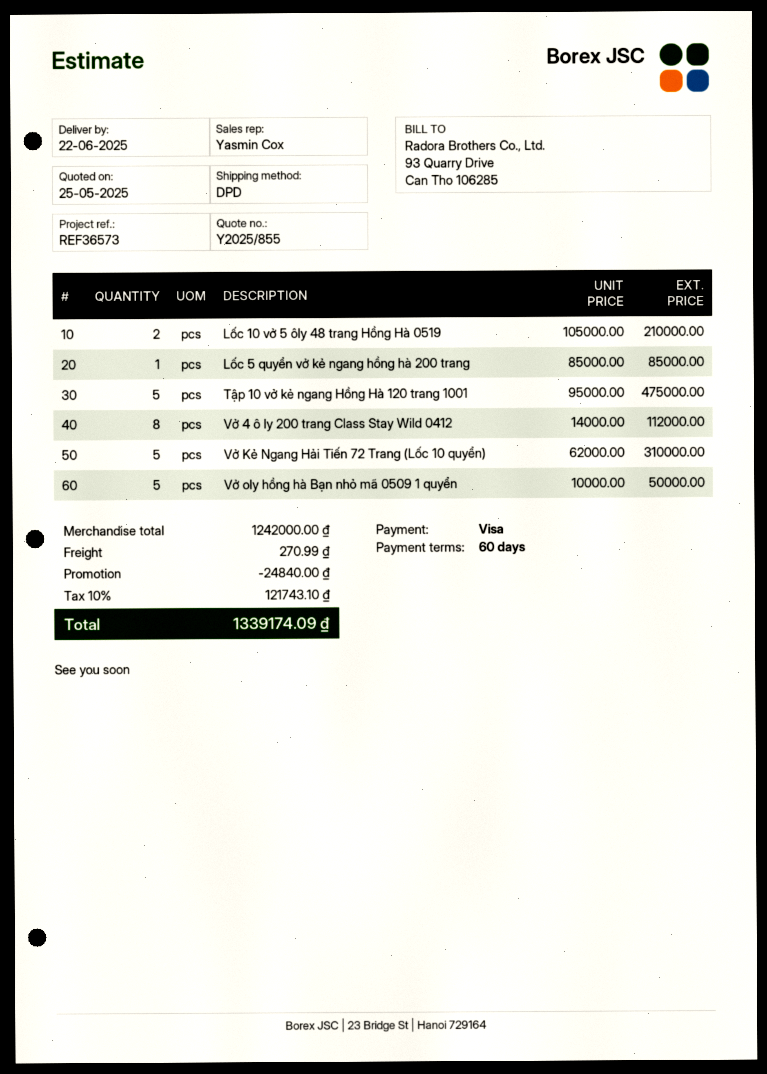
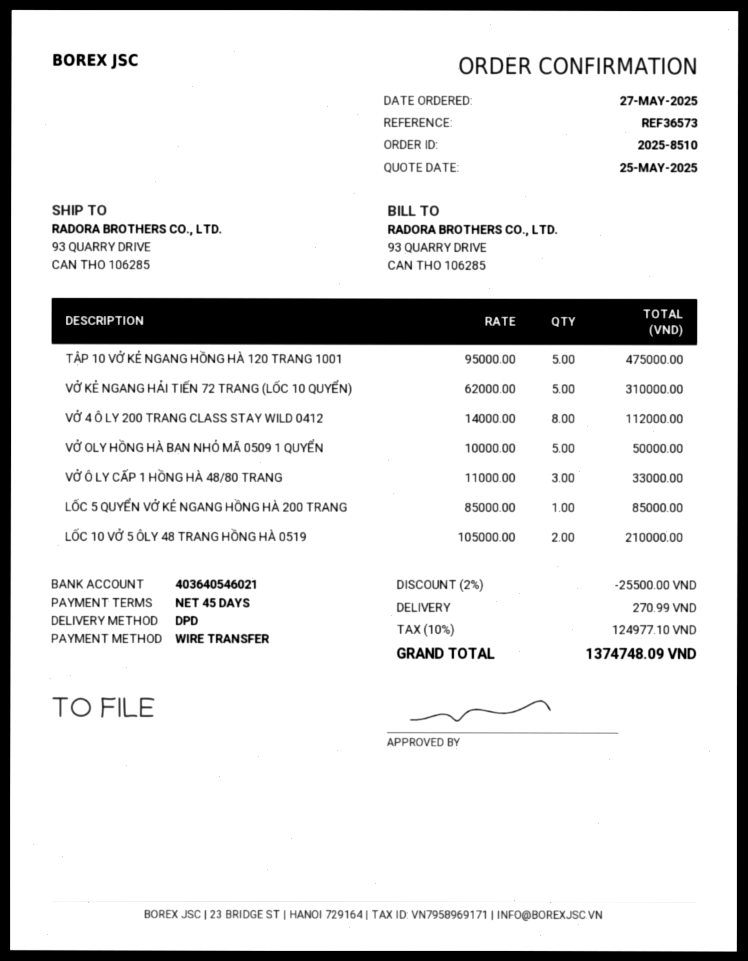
payment terms: 60 days -> 45 days
payment method: Visa -> bank transfer
VỞ Ô LY CẤP 1 HỒNG HÀ 48/80 TRANG: none -> 3 x 11000.00 = 33000.00
discount: 24840.00 -> 25500.00
tax: 10% = 121743.10 -> 10% = 124977.10
total: 1339174.09 -> 1374748.09

